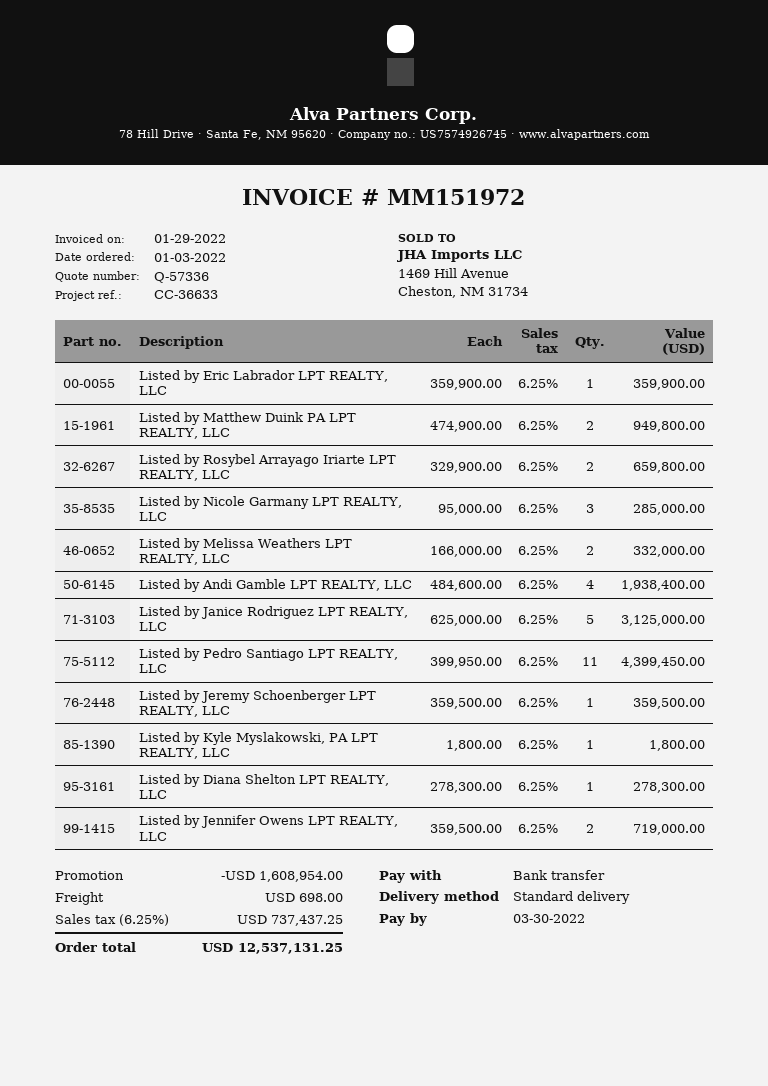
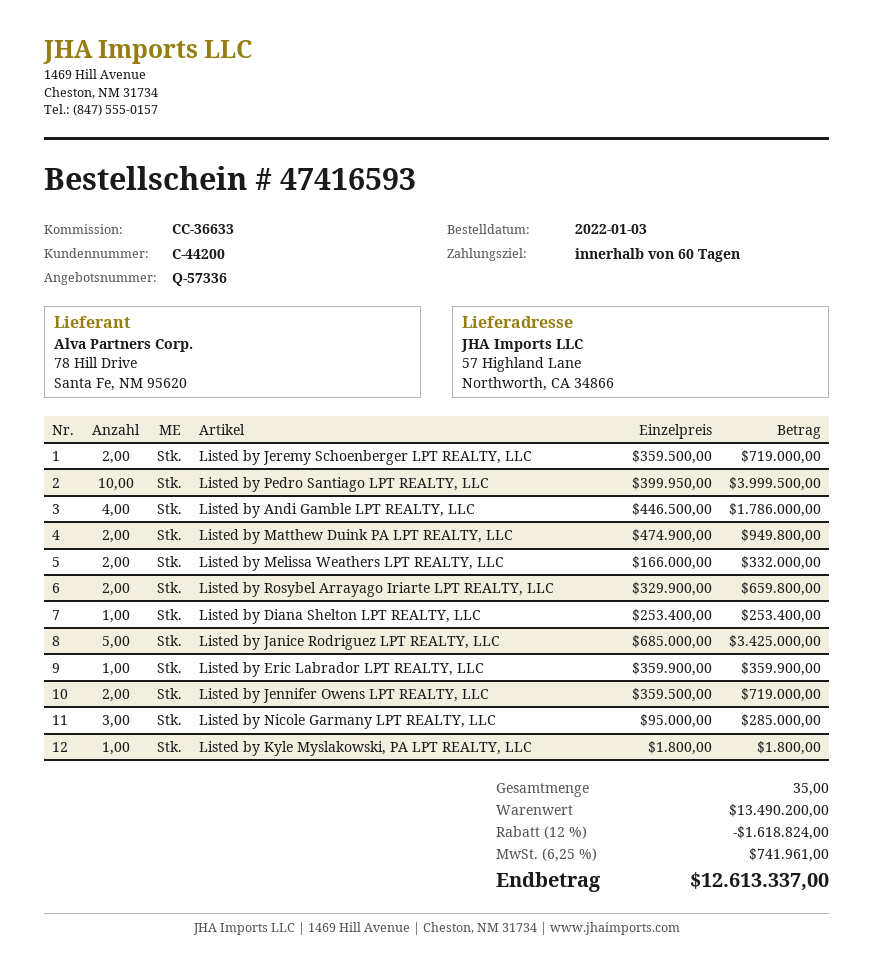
Listed by Andi Gamble LPT REALTY, LLC: 4 x 484600.00 = 1938400.00 -> 4 x 446500.00 = 1786000.00
Listed by Janice Rodriguez LPT REALTY, LLC: 5 x 625000.00 = 3125000.00 -> 5 x 685000.00 = 3425000.00
Listed by Pedro Santiago LPT REALTY, LLC: 11 x 399950.00 = 4399450.00 -> 10 x 399950.00 = 3999500.00
Listed by Jeremy Schoenberger LPT REALTY, LLC: 1 x 359500.00 = 359500.00 -> 2 x 359500.00 = 719000.00
Listed by Diana Shelton LPT REALTY, LLC: 1 x 278300.00 = 278300.00 -> 1 x 253400.00 = 253400.00
discount: 1608954.00 -> 1618824.00
shipping: 698.00 -> none
tax: 6.25% = 737437.25 -> 6.25% = 741961.00
total: 12537131.25 -> 12613337.00

